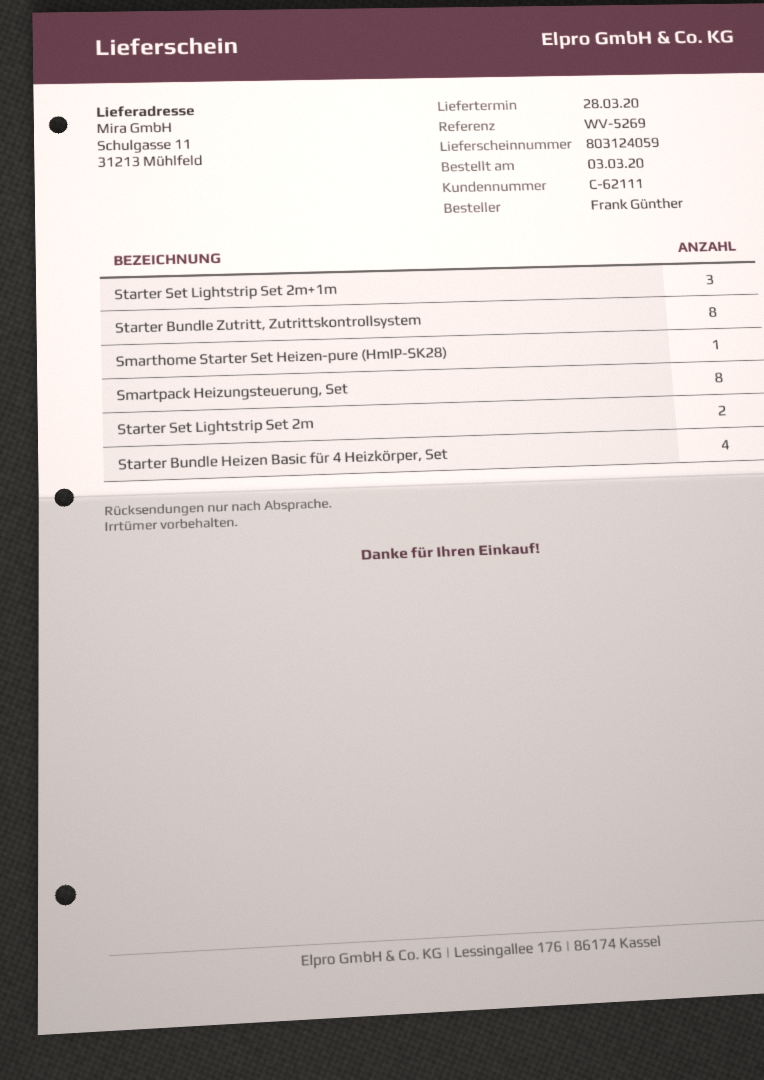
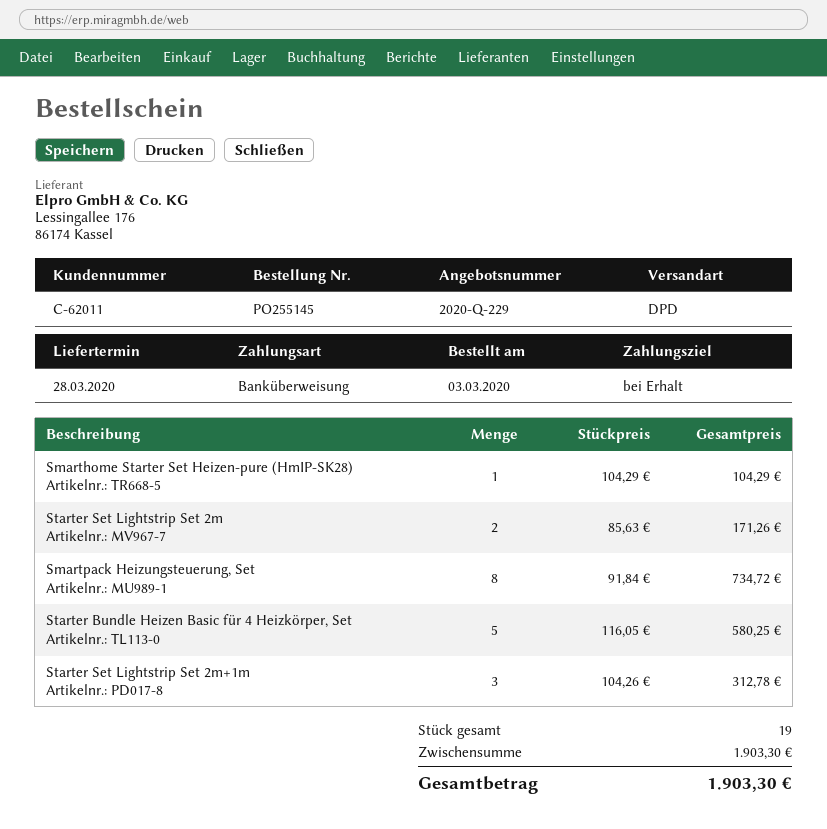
customer number: C-62111 -> C-62011
Starter Bundle Zutritt, Zutrittskontrollsystem: 8 -> none
Starter Bundle Heizen Basic für 4 Heizkörper, Set: 4 -> 5

